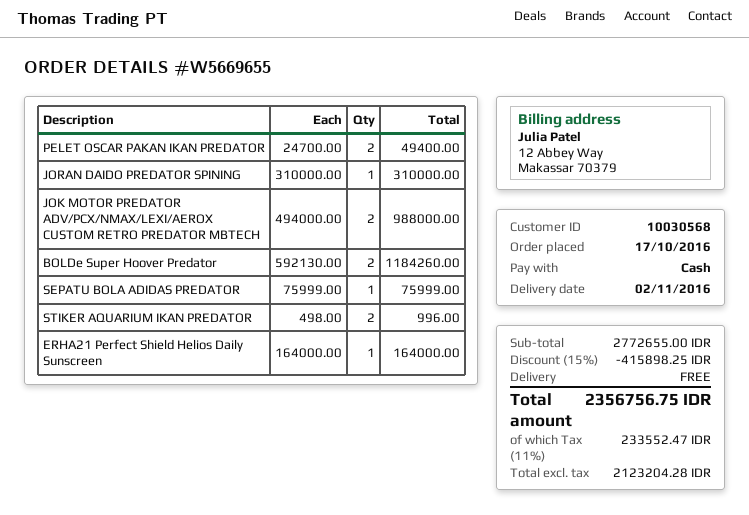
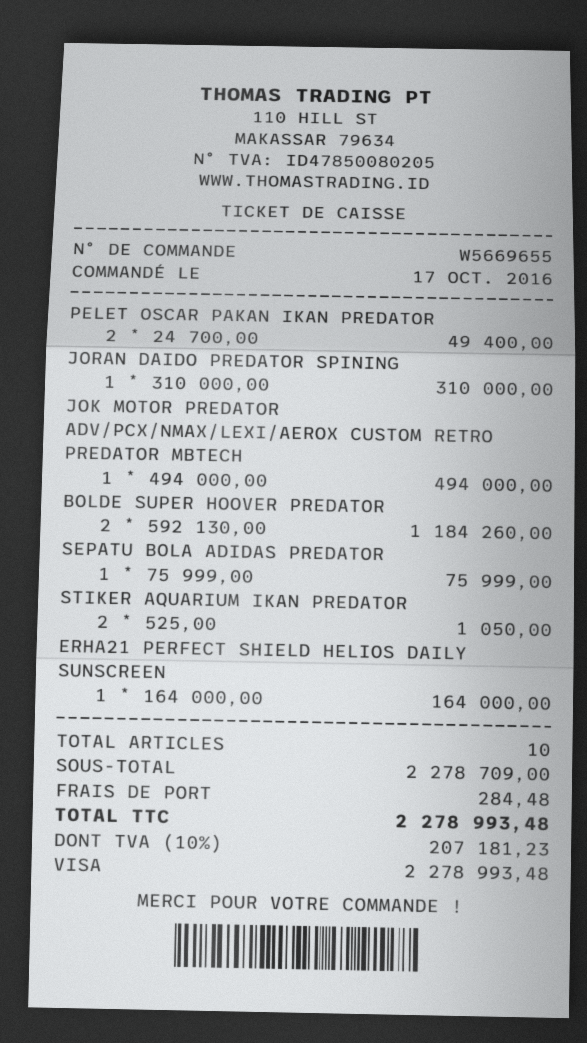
payment method: cash -> Visa
JOK MOTOR PREDATOR ADV/PCX/NMAX/LEXI/AEROX CUSTOM RETRO PREDATOR MBTECH: 2 x 494000.00 = 988000.00 -> 1 x 494000.00 = 494000.00
STIKER AQUARIUM IKAN PREDATOR: 2 x 498.00 = 996.00 -> 2 x 525.00 = 1050.00
subtotal: 2772655.00 -> 2278709.00
discount: 15% = 415898.25 -> none
shipping: 0.00 -> 284.48
tax: 11% = 233552.47 -> 10% = 207181.23
total: 2356756.75 -> 2278993.48

